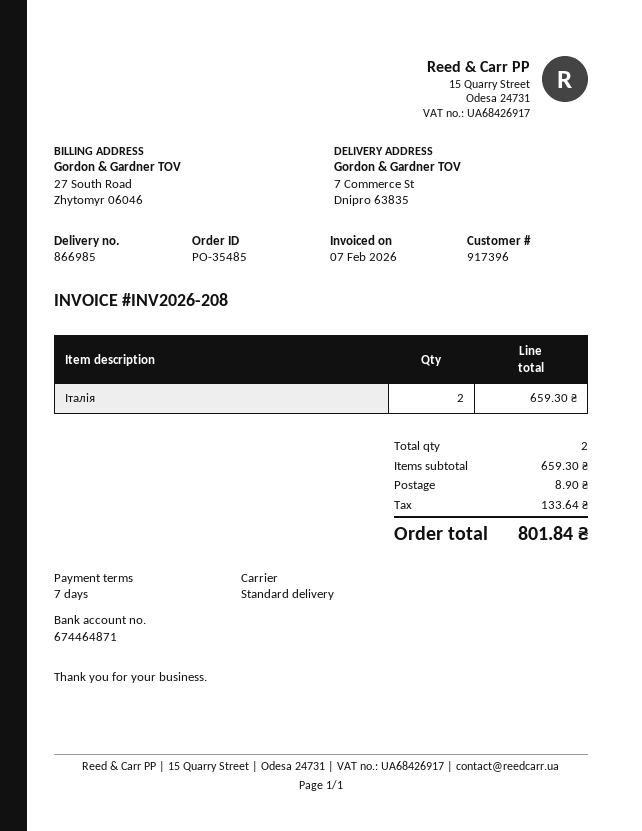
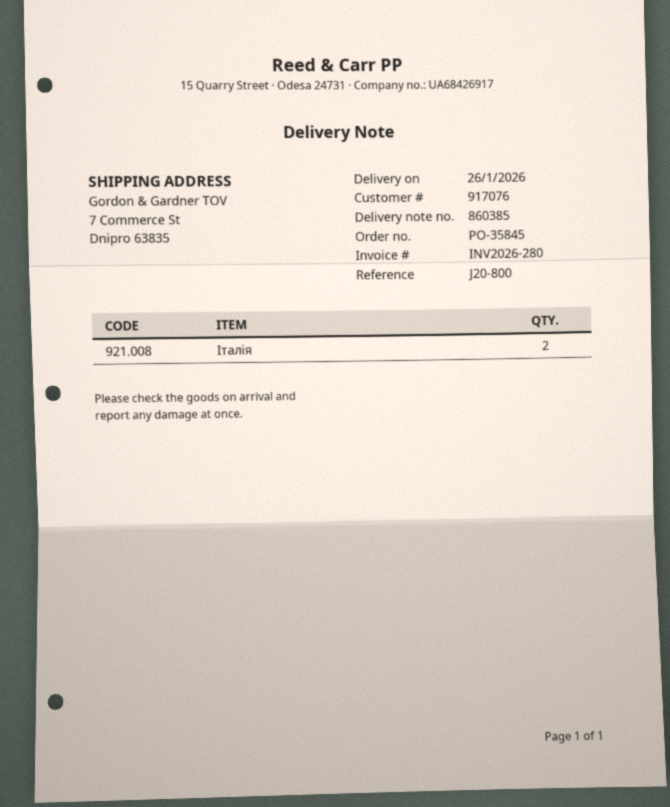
order number: PO-35485 -> PO-35845
delivery note number: 866985 -> 860385
invoice number: INV2026-208 -> INV2026-280
customer number: 917396 -> 917076

